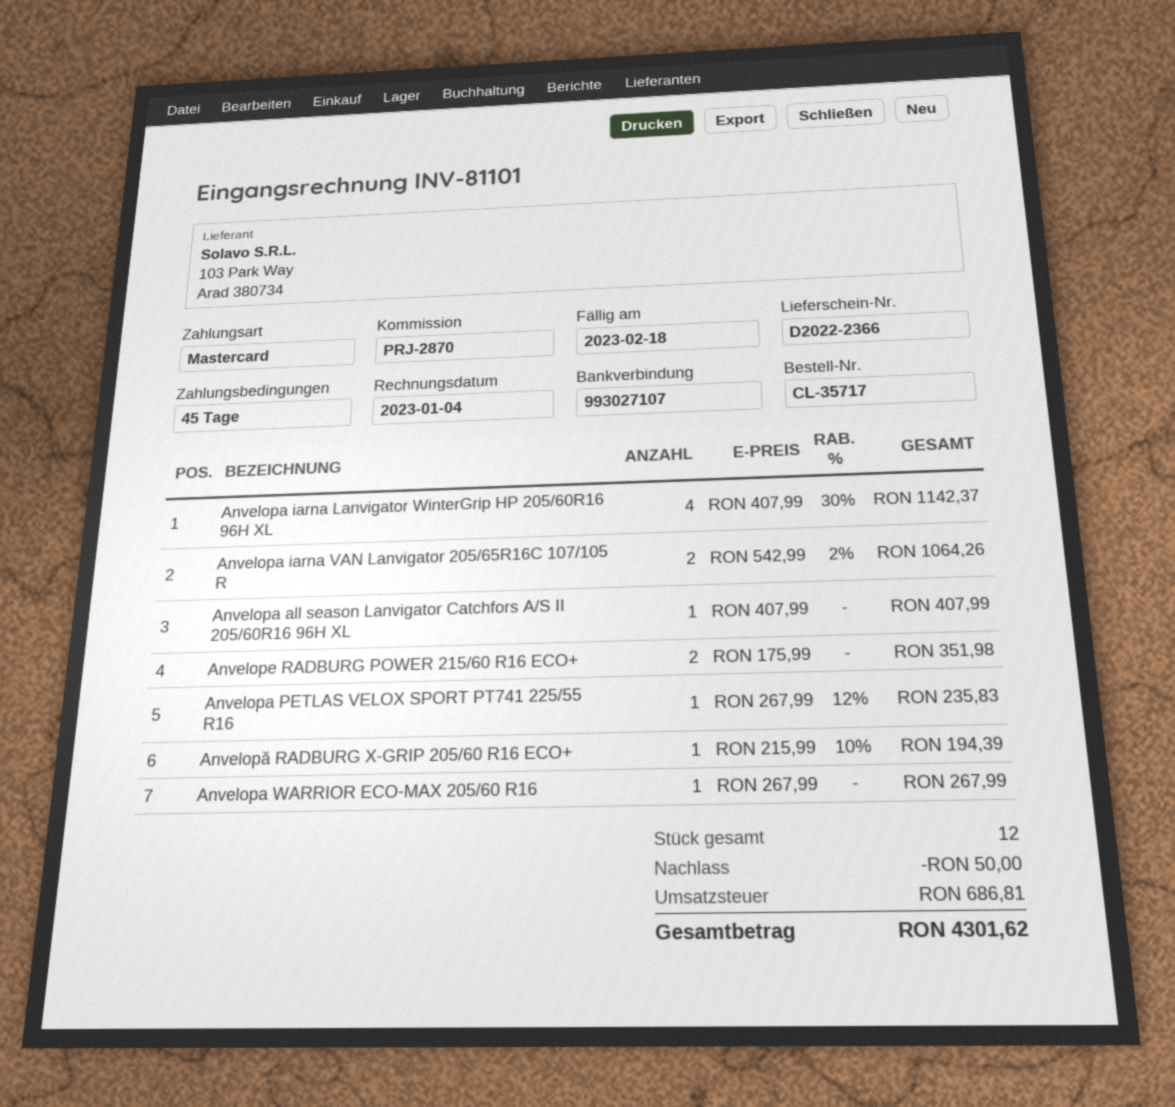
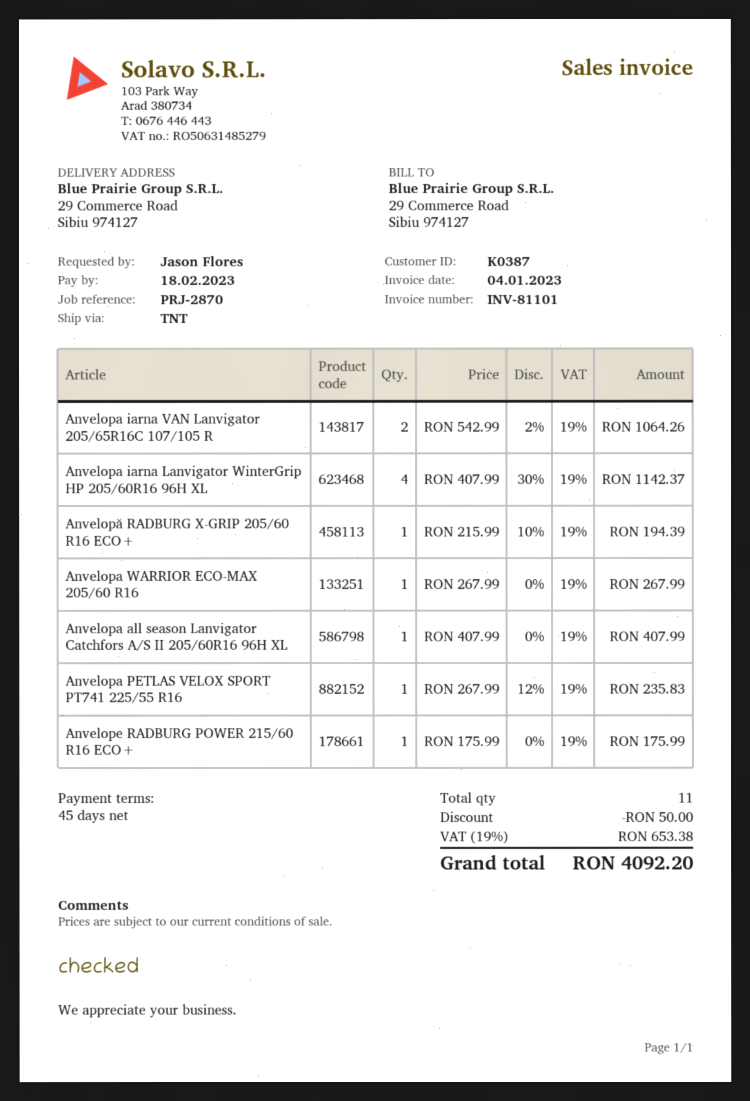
Anvelope RADBURG POWER 215/60 R16 ECO+: 2 x 175.99 = 351.98 -> 1 x 175.99 = 175.99
total quantity: 12 -> 11
tax: 686.81 -> 653.38
total: 4301.62 -> 4092.20

